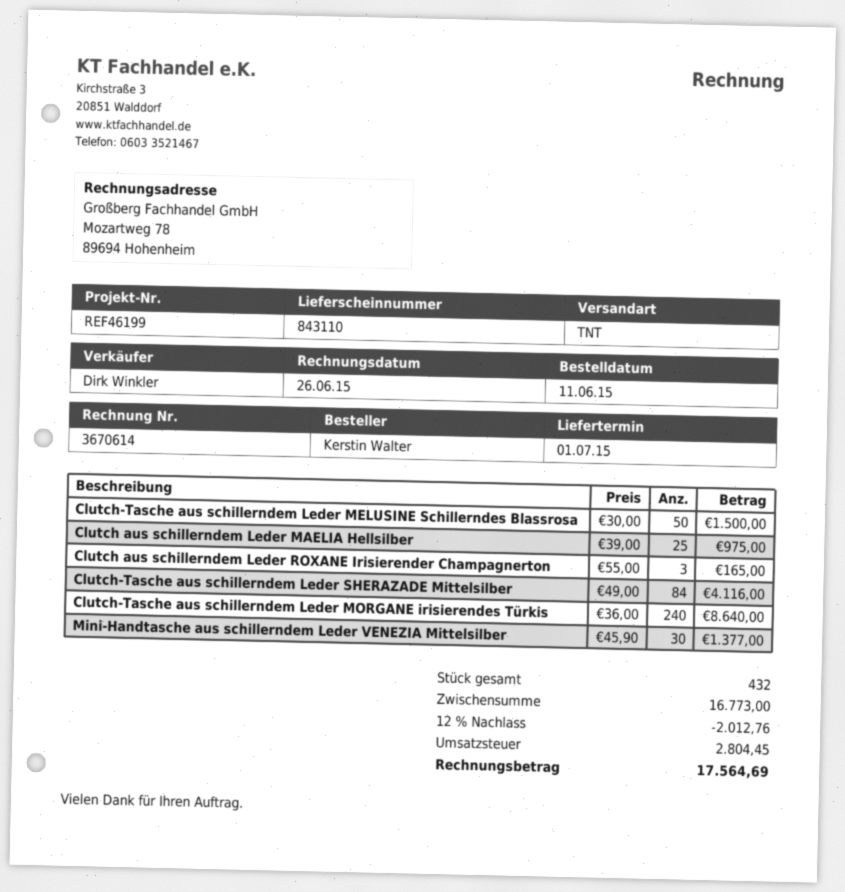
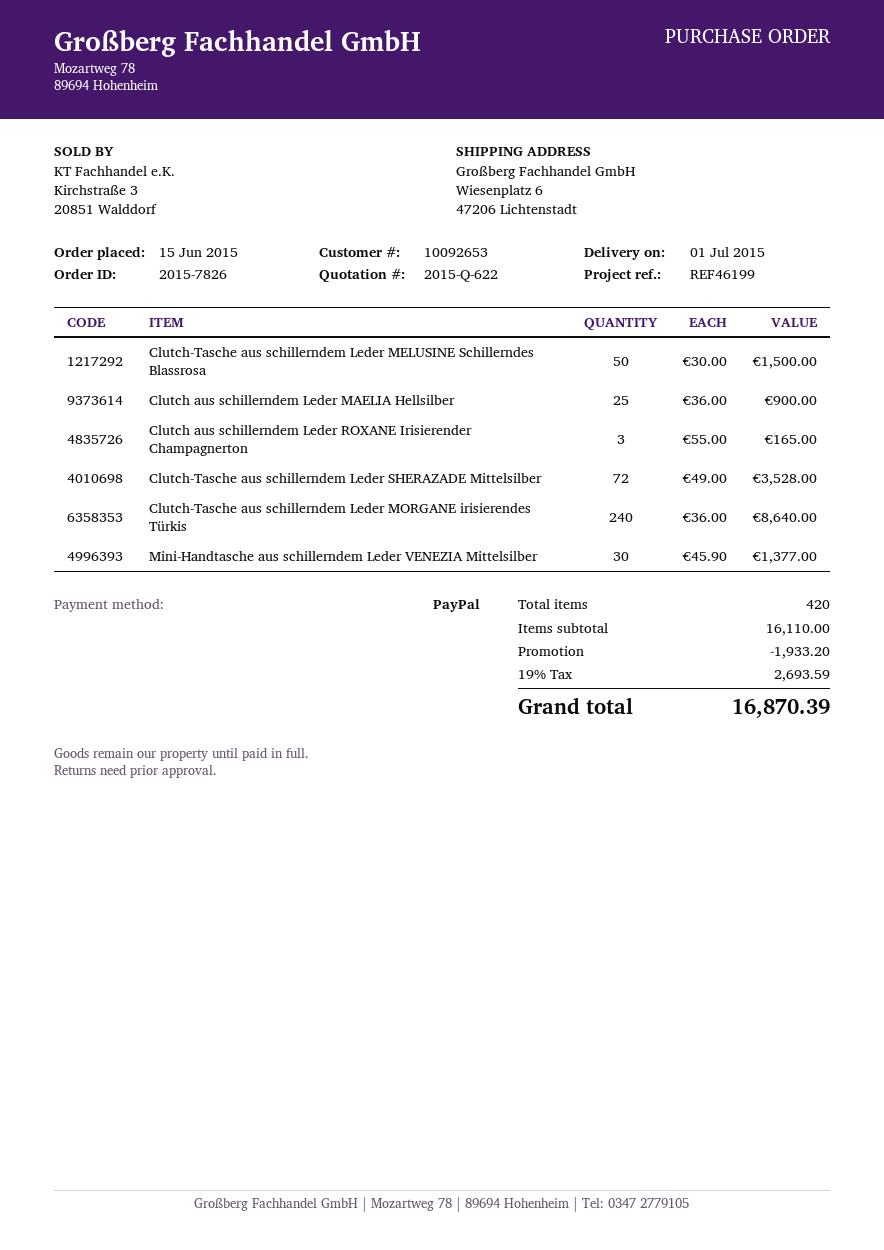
order date: 2015-06-11 -> 2015-06-15
Clutch aus schillerndem Leder MAELIA Hellsilber: 25 x 39.00 = 975.00 -> 25 x 36.00 = 900.00
Clutch-Tasche aus schillerndem Leder SHERAZADE Mittelsilber: 84 x 49.00 = 4116.00 -> 72 x 49.00 = 3528.00
total quantity: 432 -> 420
subtotal: 16773.00 -> 16110.00
discount: 2012.76 -> 1933.20
tax: 2804.45 -> 2693.59
total: 17564.69 -> 16870.39

